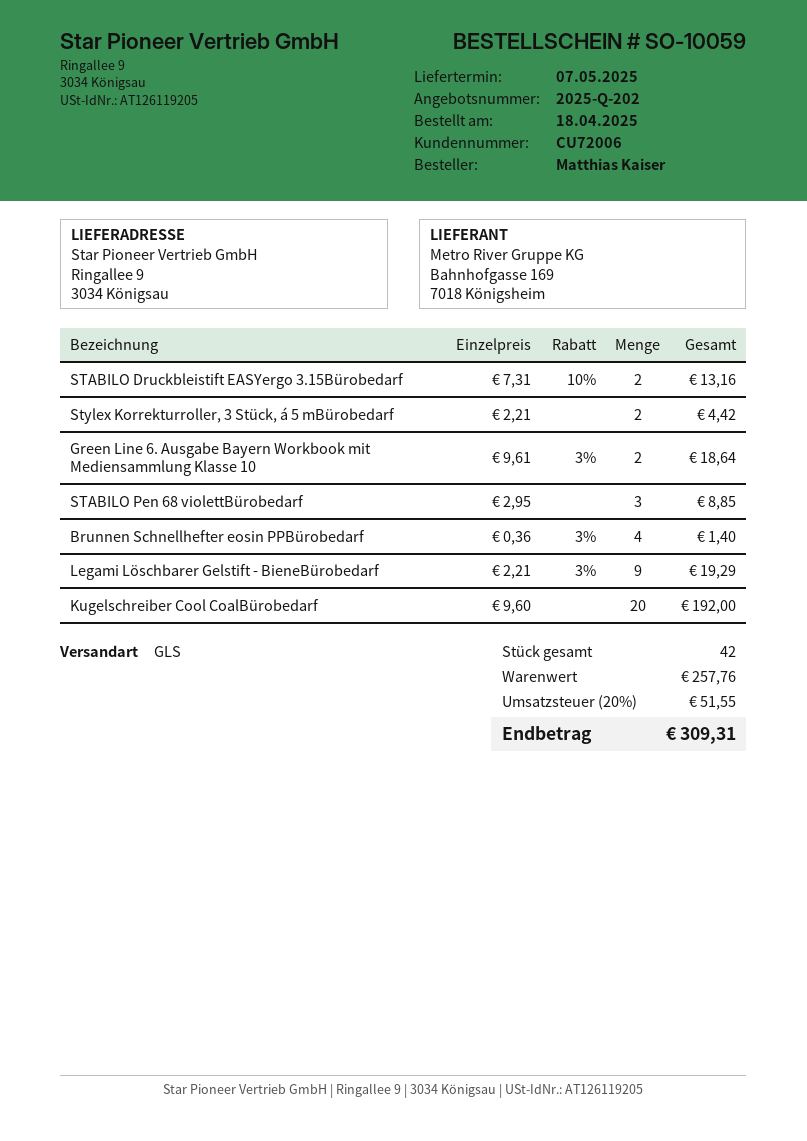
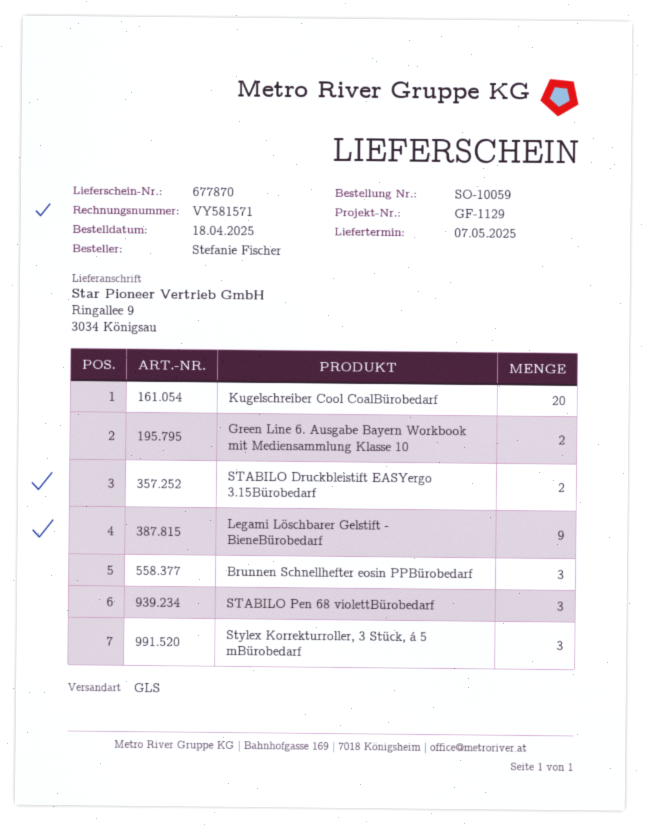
ordered by: Matthias Kaiser -> Stefanie Fischer
Stylex Korrekturroller, 3 Stück, á 5 mBürobedarf: 2 -> 3
Brunnen Schnellhefter eosin PPBürobedarf: 4 -> 3

